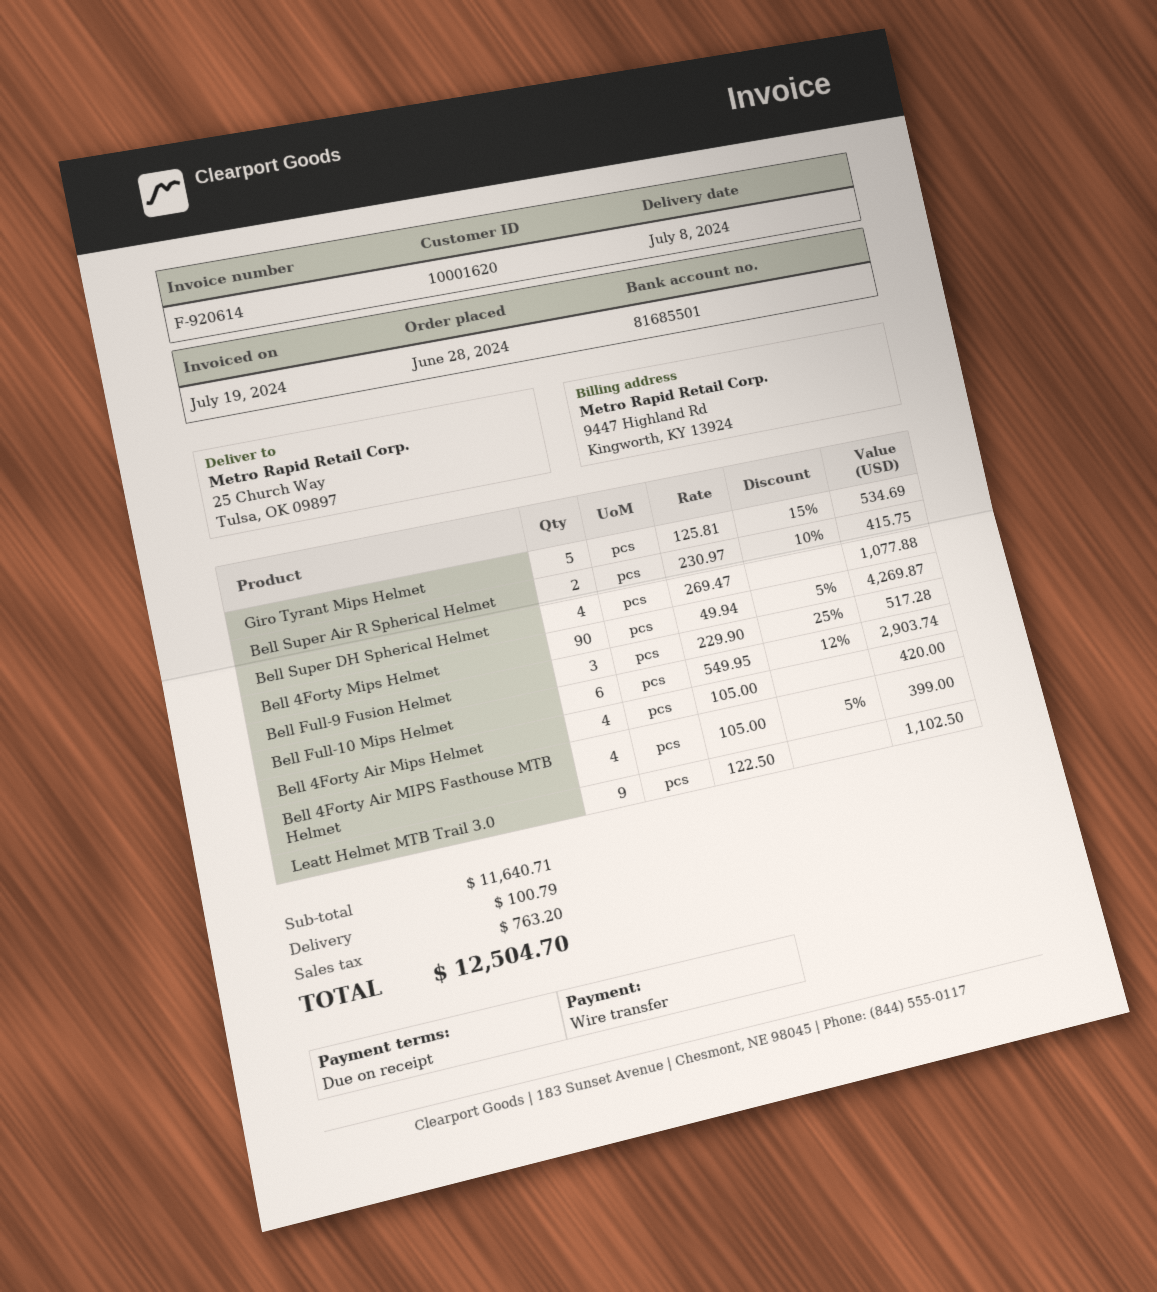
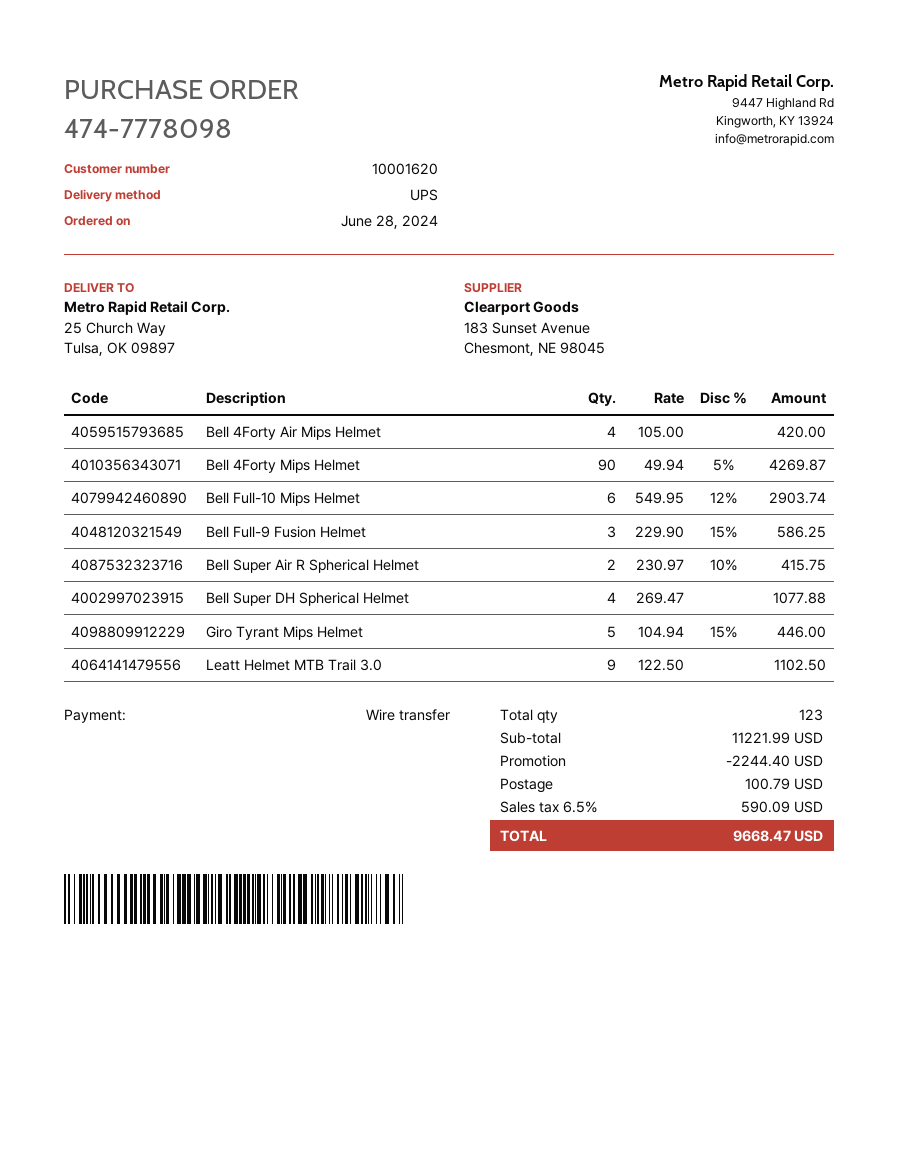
Giro Tyrant Mips Helmet: 5 x 125.81 - 15% = 534.69 -> 5 x 104.94 - 15% = 446.00
Bell Full-9 Fusion Helmet: 3 x 229.90 - 25% = 517.28 -> 3 x 229.90 - 15% = 586.25
Bell 4Forty Air MIPS Fasthouse MTB Helmet: 4 x 105.00 - 5% = 399.00 -> none
subtotal: 11640.71 -> 11221.99
discount: none -> 2244.40
tax: 763.20 -> 590.09
total: 12504.70 -> 9668.47

